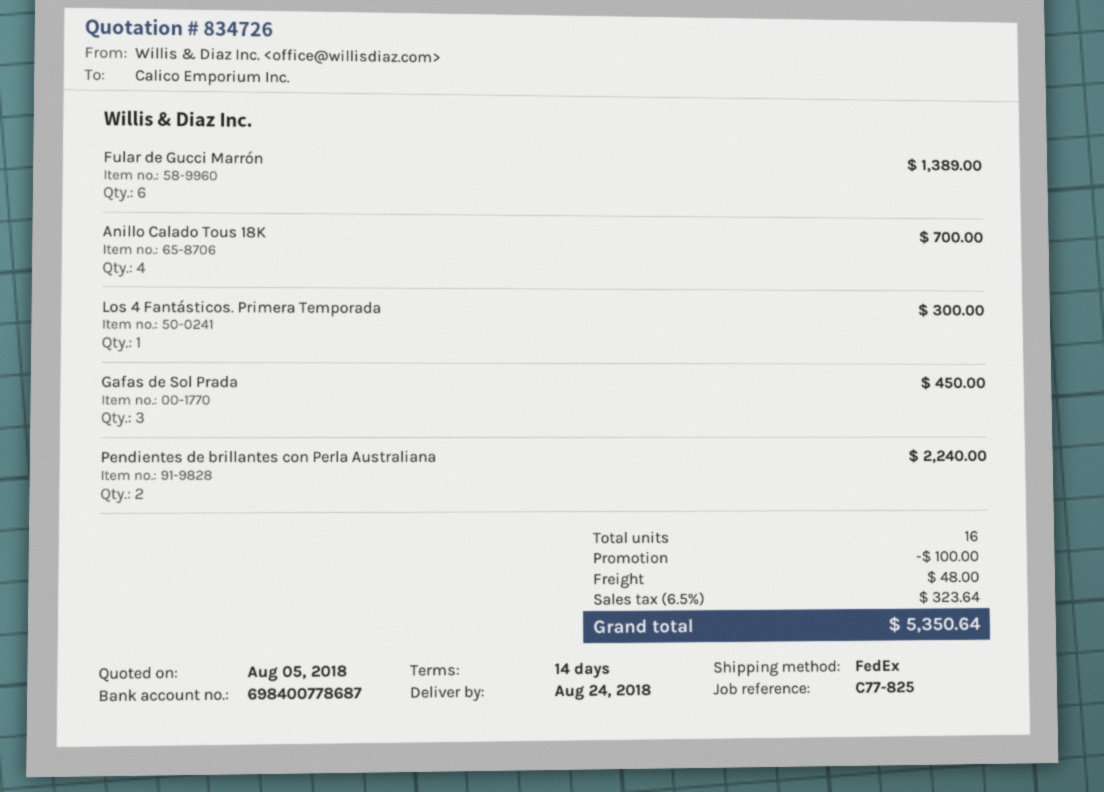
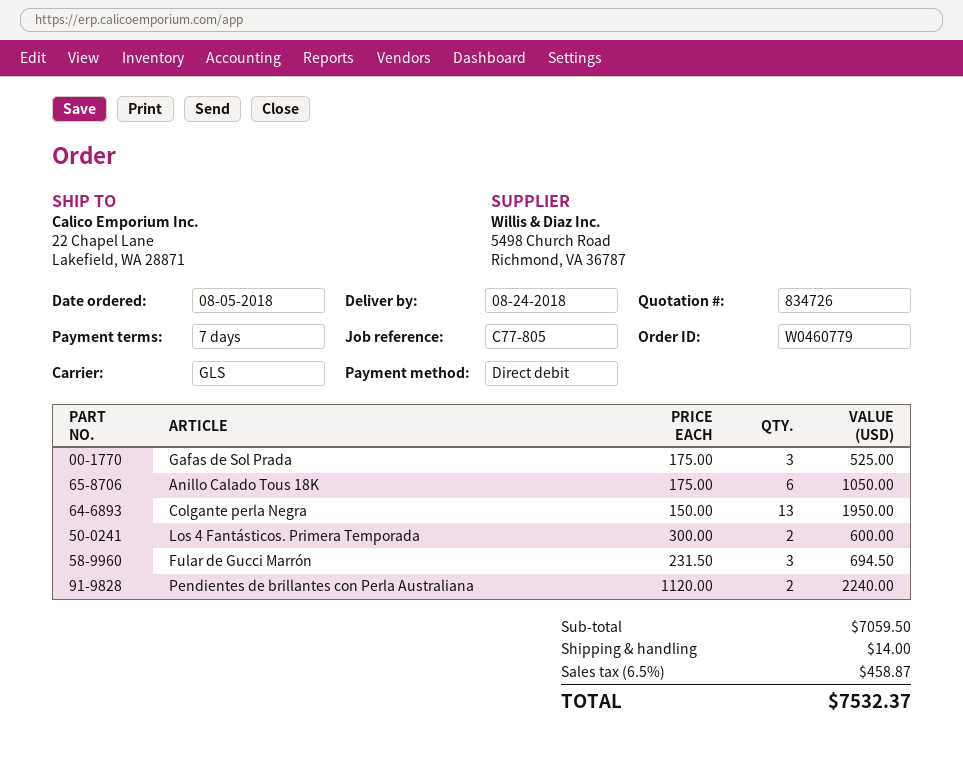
payment terms: 14 days -> 7 days
reference: C77-825 -> C77-805
shipping method: FedEx -> GLS
Fular de Gucci Marrón: 6 for 1389.00 -> 3 for 694.50
Anillo Calado Tous 18K: 4 for 700.00 -> 6 for 1050.00
Los 4 Fantásticos. Primera Temporada: 1 for 300.00 -> 2 for 600.00
Gafas de Sol Prada: 3 for 450.00 -> 3 for 525.00
Colgante perla Negra: none -> 13 for 1950.00
discount: 100.00 -> none
shipping: 48.00 -> 14.00
tax: 6.5% = 323.64 -> 6.5% = 458.87
total: 5350.64 -> 7532.37

